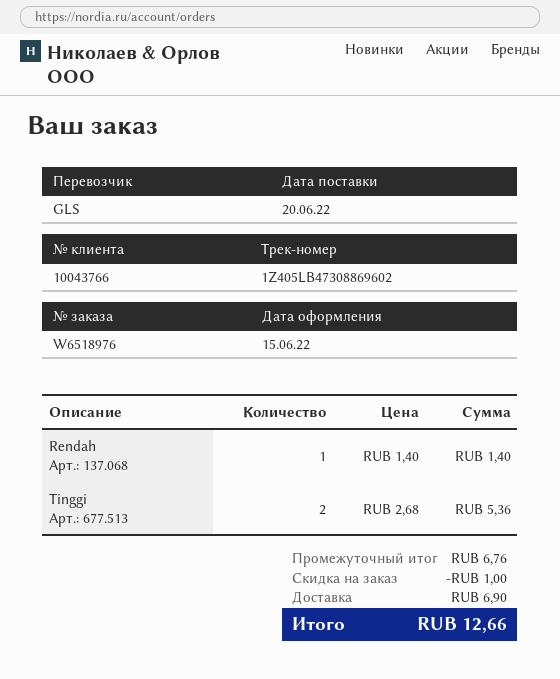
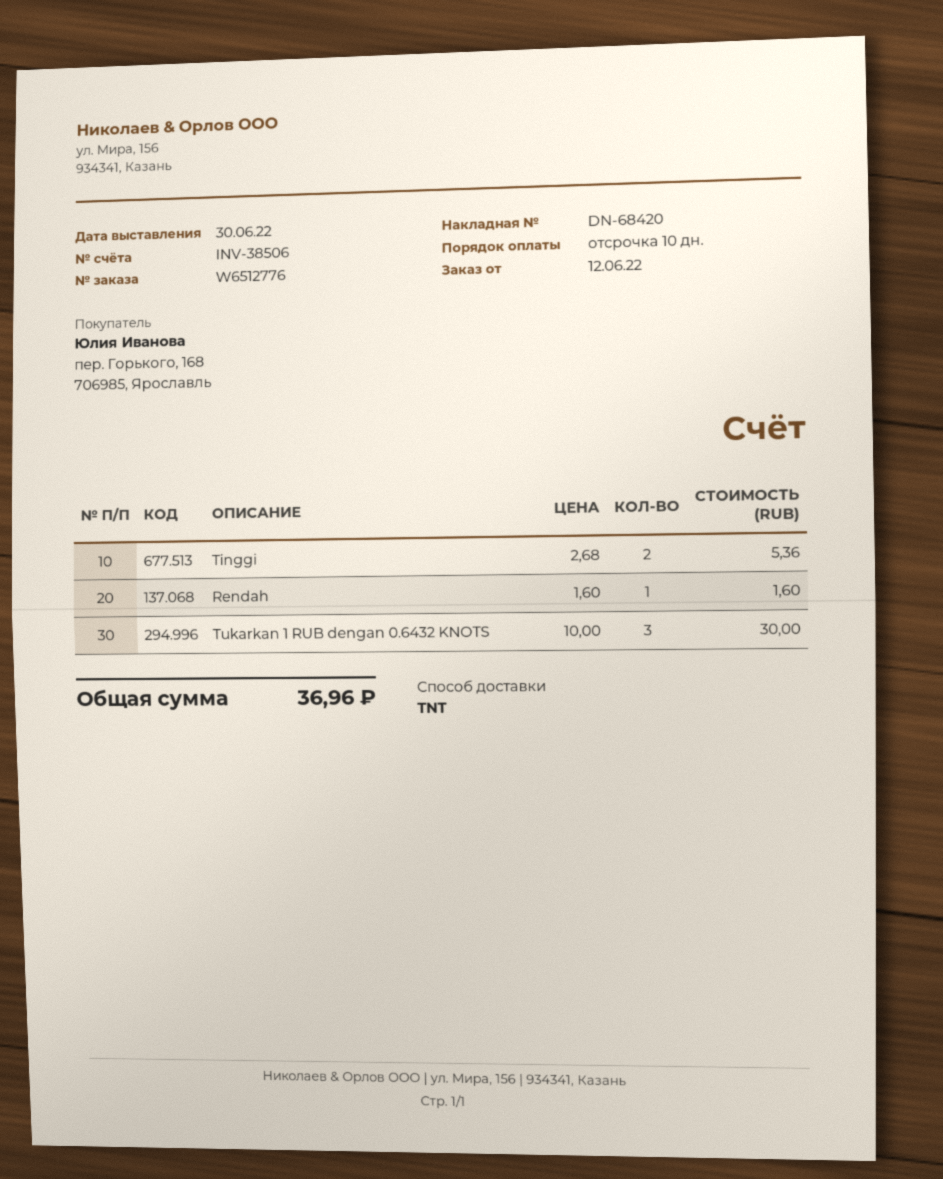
order number: W6518976 -> W6512776
order date: 2022-06-15 -> 2022-06-12
shipping method: GLS -> TNT
Rendah: 1 x 1.40 = 1.40 -> 1 x 1.60 = 1.60
Tukarkan 1 RUB dengan 0.6432 KNOTS: none -> 3 x 10.00 = 30.00
discount: 1.00 -> none
shipping: 6.90 -> none
total: 12.66 -> 36.96

